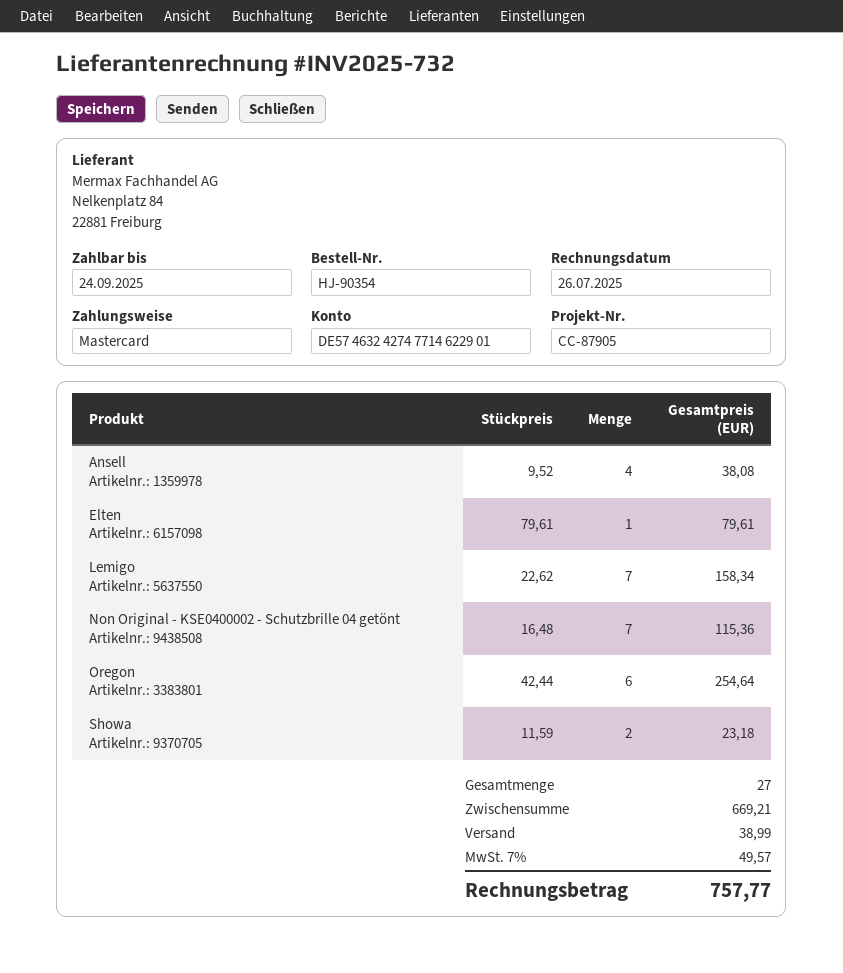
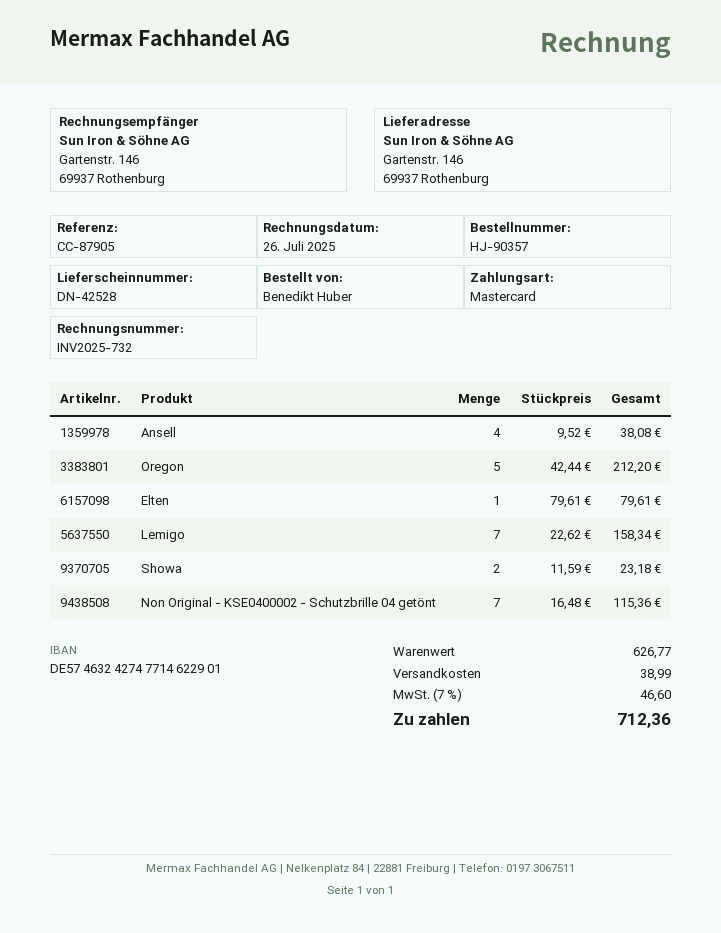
order number: HJ-90354 -> HJ-90357
Oregon: 6 x 42.44 = 254.64 -> 5 x 42.44 = 212.20
subtotal: 669.21 -> 626.77
tax: 7% = 49.57 -> 7% = 46.60
total: 757.77 -> 712.36

